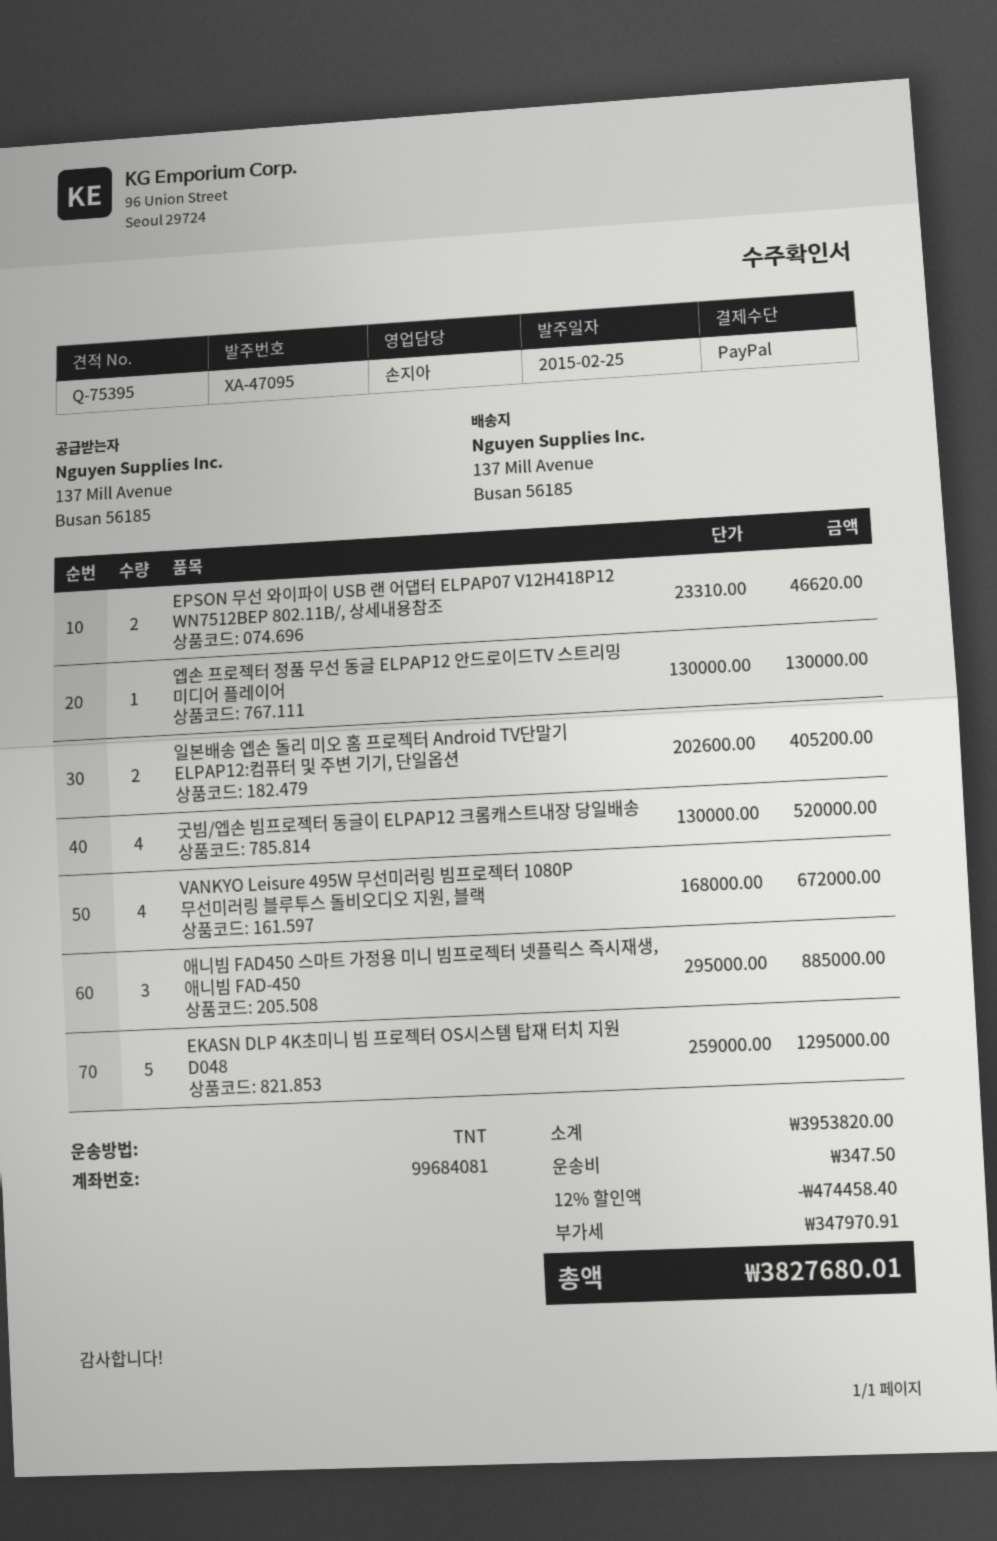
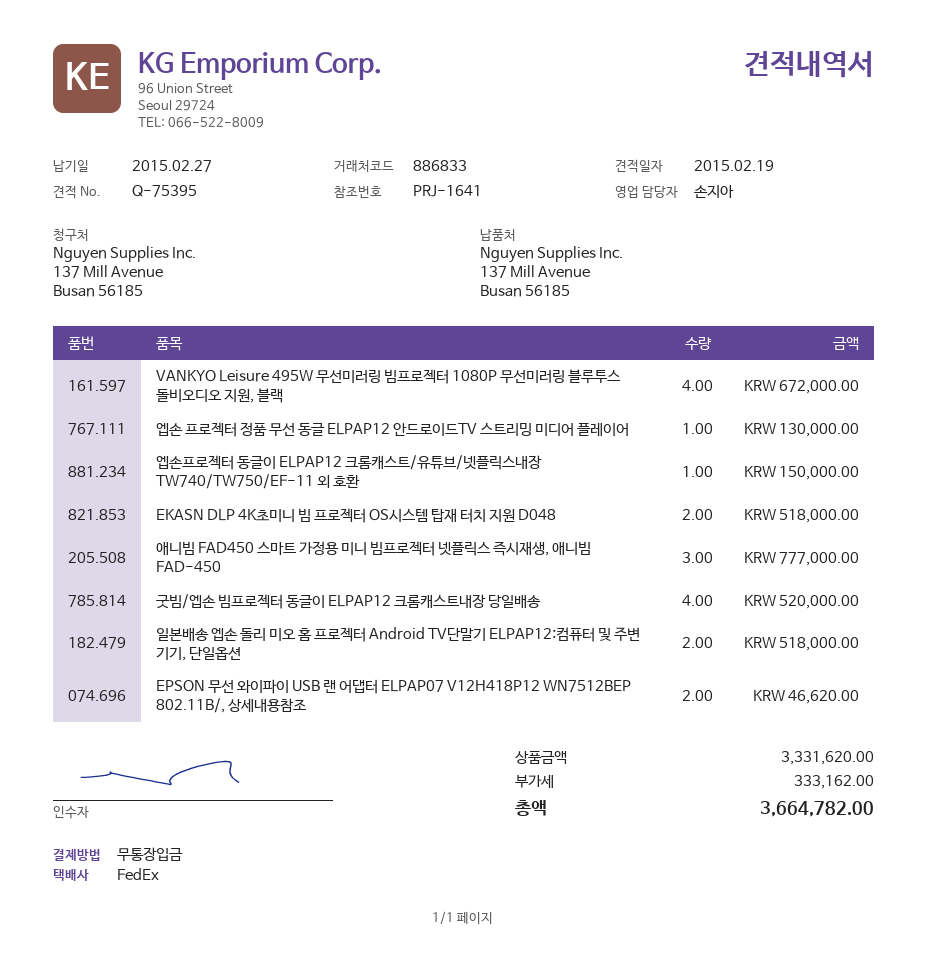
payment method: PayPal -> bank transfer
shipping method: TNT -> FedEx
일본배송 엡손 돌리 미오 홈 프로젝터 Android TV단말기 ELPAP12:컴퓨터 및 주변 기기, 단일옵션: 2 for 405200.00 -> 2 for 518000.00
애니빔 FAD450 스마트 가정용 미니 빔프로젝터 넷플릭스 즉시재생, 애니빔 FAD-450: 3 for 885000.00 -> 3 for 777000.00
EKASN DLP 4K초미니 빔 프로젝터 OS시스템 탑재 터치 지원 D048: 5 for 1295000.00 -> 2 for 518000.00
엡손프로젝터 동글이 ELPAP12 크롬캐스트/유튜브/넷플릭스내장 TW740/TW750/EF-11 외 호환: none -> 1 for 150000.00
subtotal: 3953820.00 -> 3331620.00
discount: 12% = 474458.40 -> none
shipping: 347.50 -> none
tax: 347970.91 -> 333162.00
total: 3827680.01 -> 3664782.00

